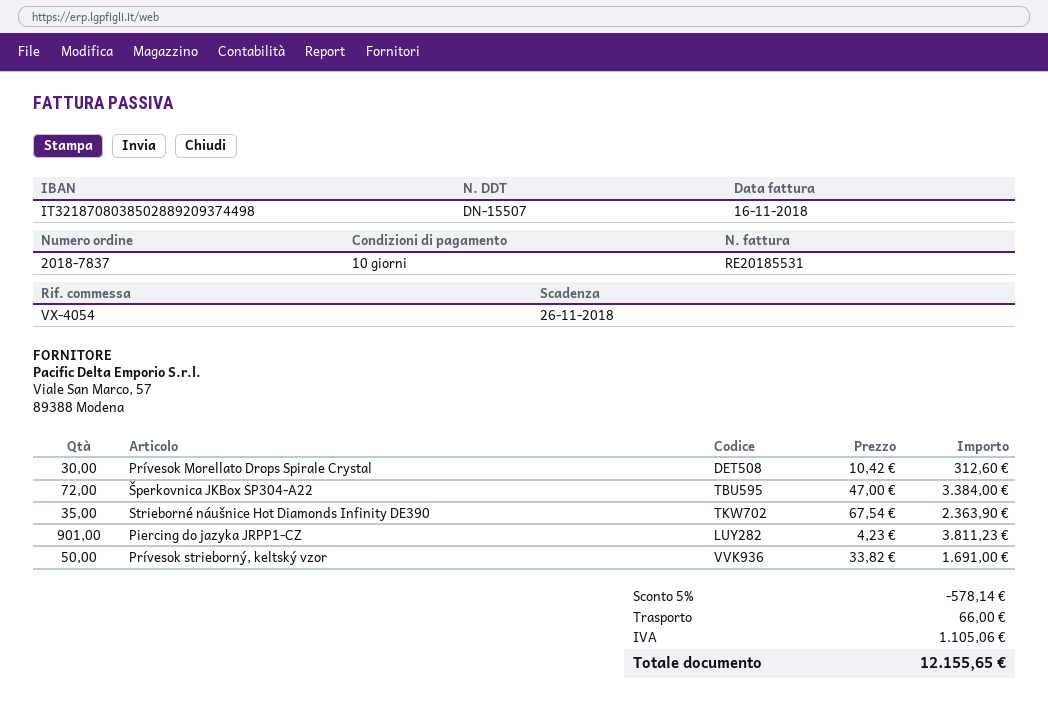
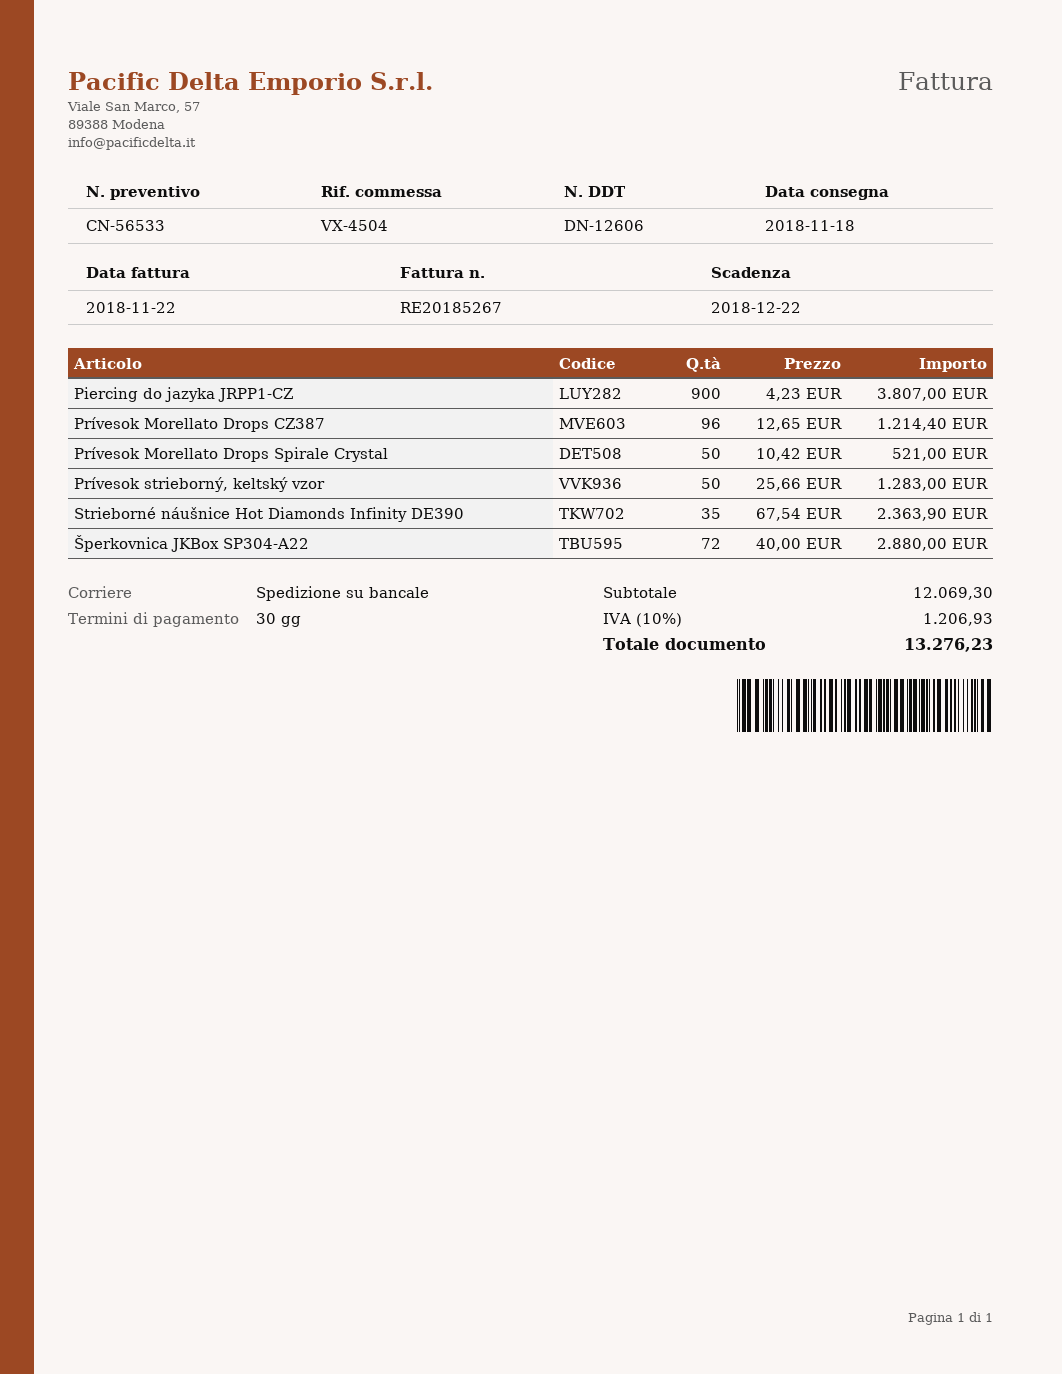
delivery note number: DN-15507 -> DN-12606
invoice number: RE20185531 -> RE20185267
invoice date: 2018-11-16 -> 2018-11-22
payment terms: 10 days -> 30 days
due date: 2018-11-26 -> 2018-12-22
reference: VX-4054 -> VX-4504
Prívesok Morellato Drops Spirale Crystal: 30 x 10.42 = 312.60 -> 50 x 10.42 = 521.00
Šperkovnica JKBox SP304-A22: 72 x 47.00 = 3384.00 -> 72 x 40.00 = 2880.00
Piercing do jazyka JRPP1-CZ: 901 x 4.23 = 3811.23 -> 900 x 4.23 = 3807.00
Prívesok strieborný, keltský vzor: 50 x 33.82 = 1691.00 -> 50 x 25.66 = 1283.00
Prívesok Morellato Drops CZ387: none -> 96 x 12.65 = 1214.40
discount: 5% = 578.14 -> none
shipping: 66.00 -> none
tax: 1105.06 -> 1206.93
total: 12155.65 -> 13276.23

